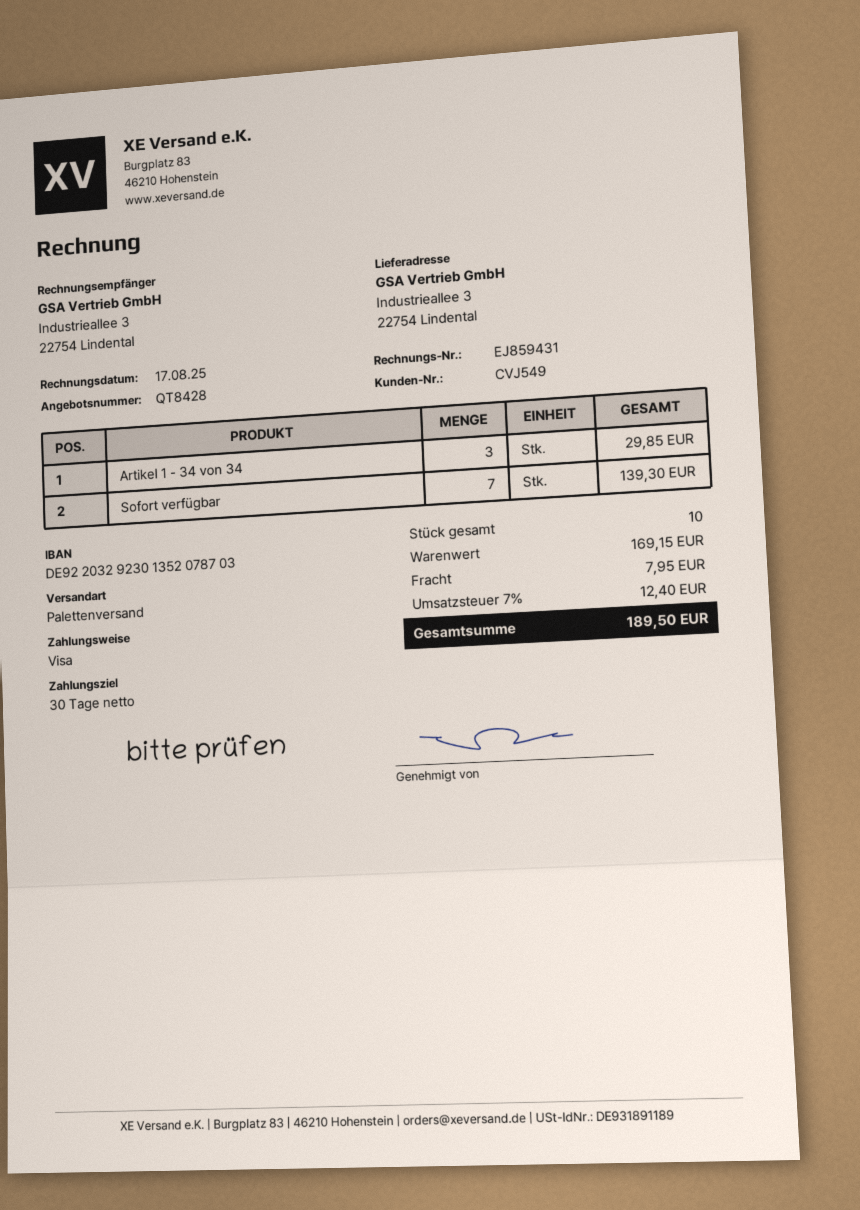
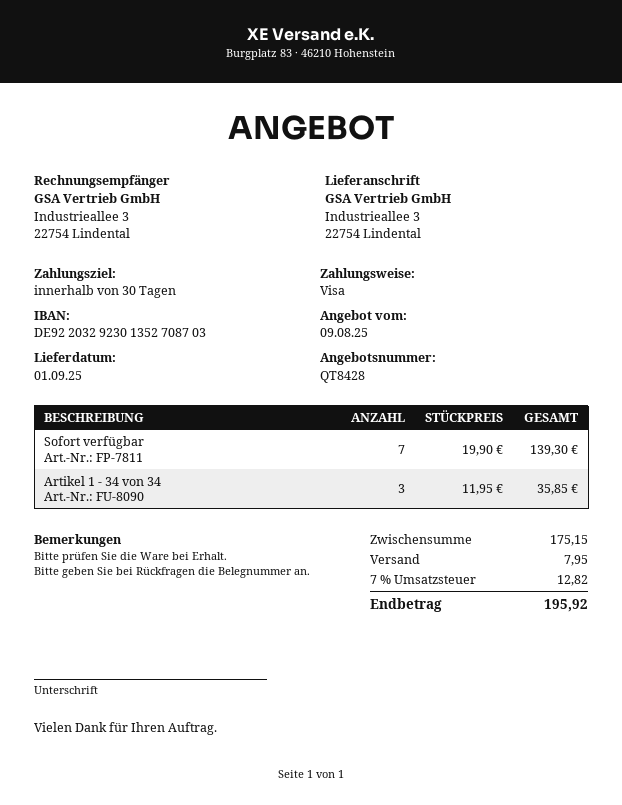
bank account: DE92203292301352078703 -> DE92203292301352708703
Artikel 1 - 34 von 34: 3 for 29.85 -> 3 for 35.85
subtotal: 169.15 -> 175.15
tax: 7% = 12.40 -> 7% = 12.82
total: 189.50 -> 195.92

